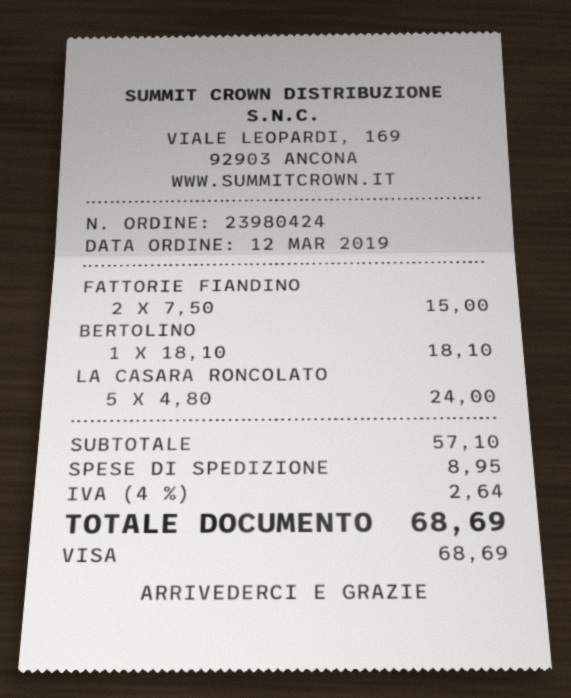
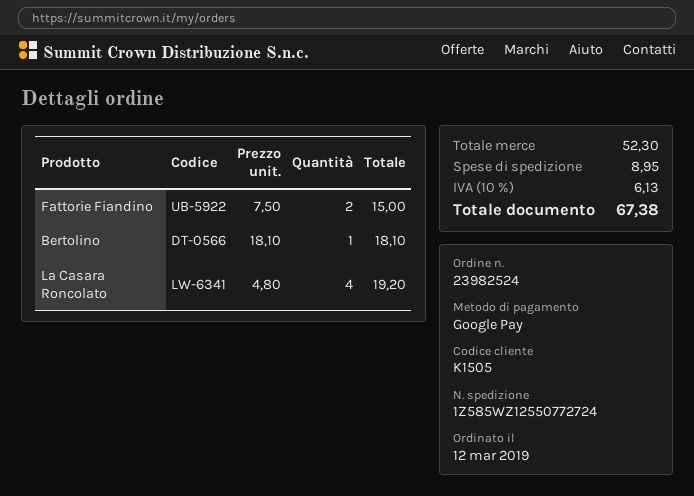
order number: 23980424 -> 23982524
payment method: Visa -> Google Pay
LA CASARA RONCOLATO: 5 x 4.80 = 24.00 -> 4 x 4.80 = 19.20
subtotal: 57.10 -> 52.30
tax: 4% = 2.64 -> 10% = 6.13
total: 68.69 -> 67.38

